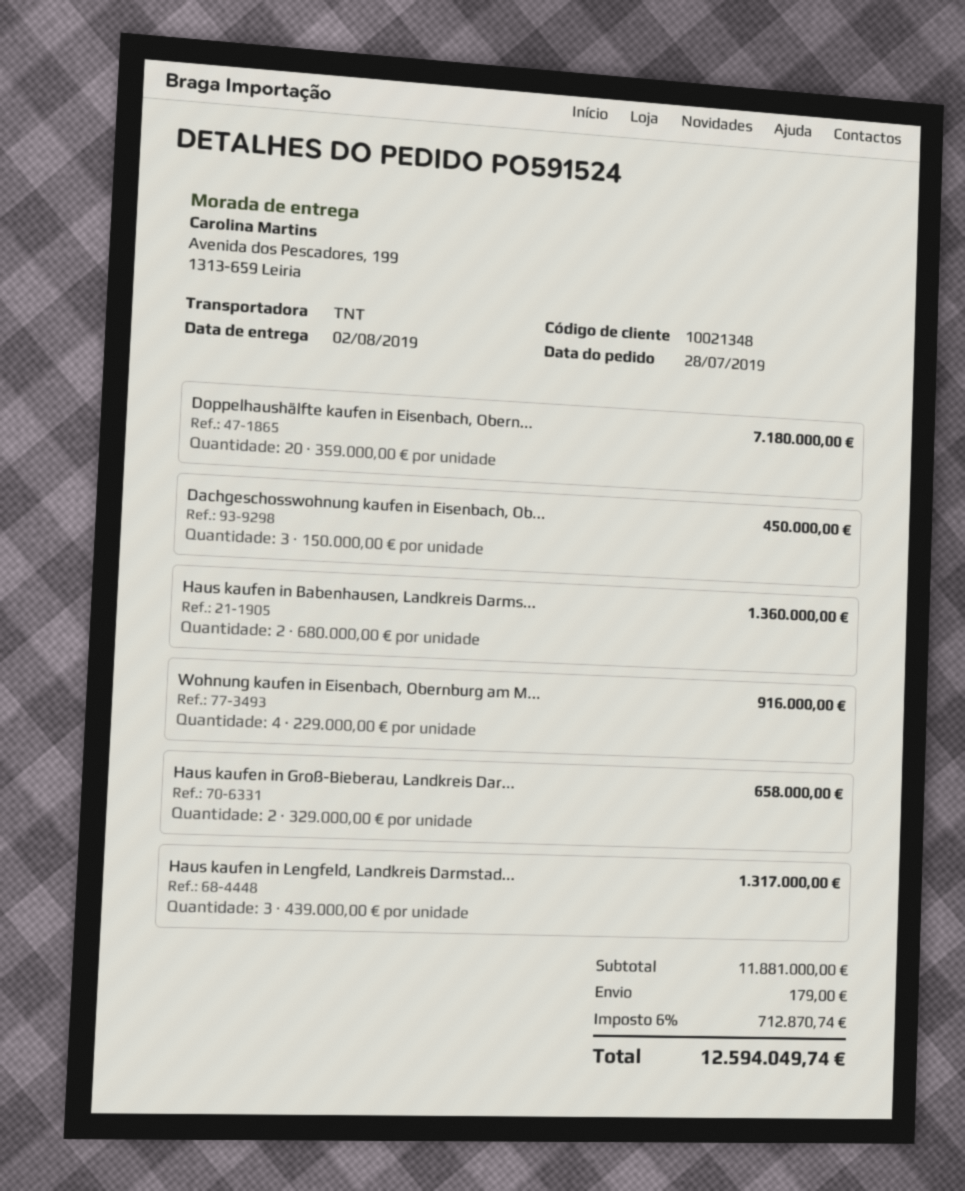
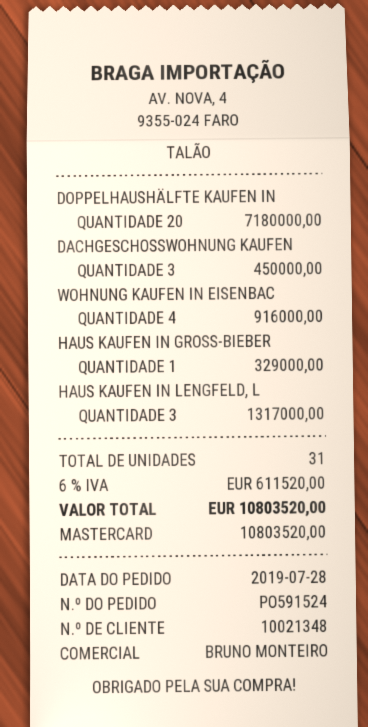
Haus kaufen in Babenhausen, Landkreis Darms...: 2 for 1360000.00 -> none
Haus kaufen in Groß-Bieberau, Landkreis Dar...: 2 for 658000.00 -> 1 for 329000.00
shipping: 179.00 -> none
tax: 6% = 712870.74 -> 6% = 611520.00
total: 12594049.74 -> 10803520.00

